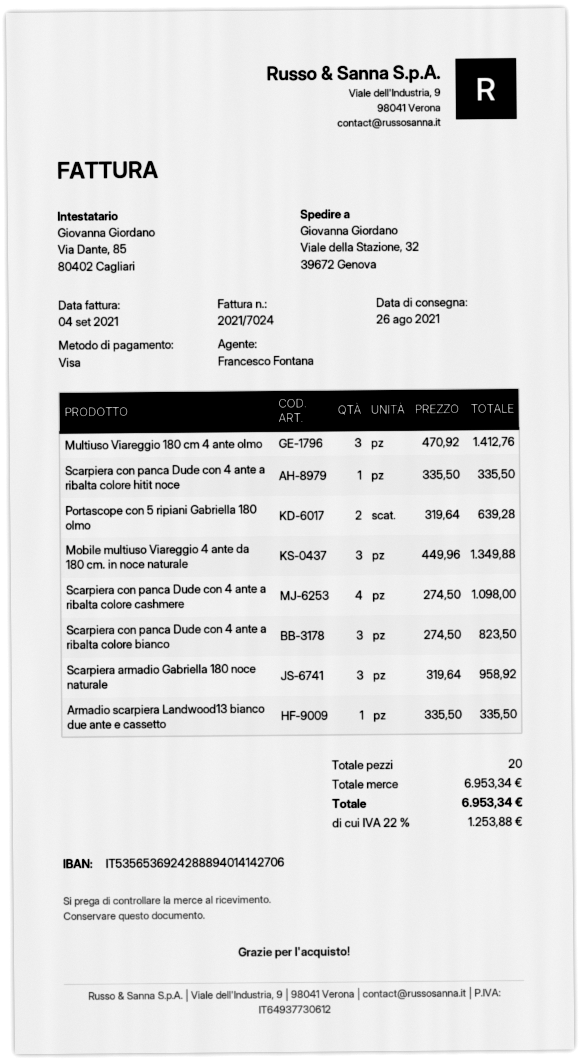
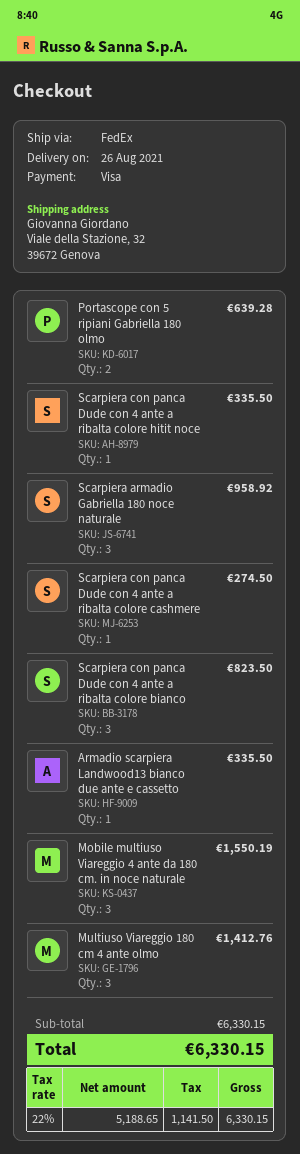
Mobile multiuso Viareggio 4 ante da 180 cm. in noce naturale: 3 for 1349.88 -> 3 for 1550.19
Scarpiera con panca Dude con 4 ante a ribalta colore cashmere: 4 for 1098.00 -> 1 for 274.50
subtotal: 6953.34 -> 6330.15
tax: 22% = 1253.88 -> 22% = 1141.50
total: 6953.34 -> 6330.15

